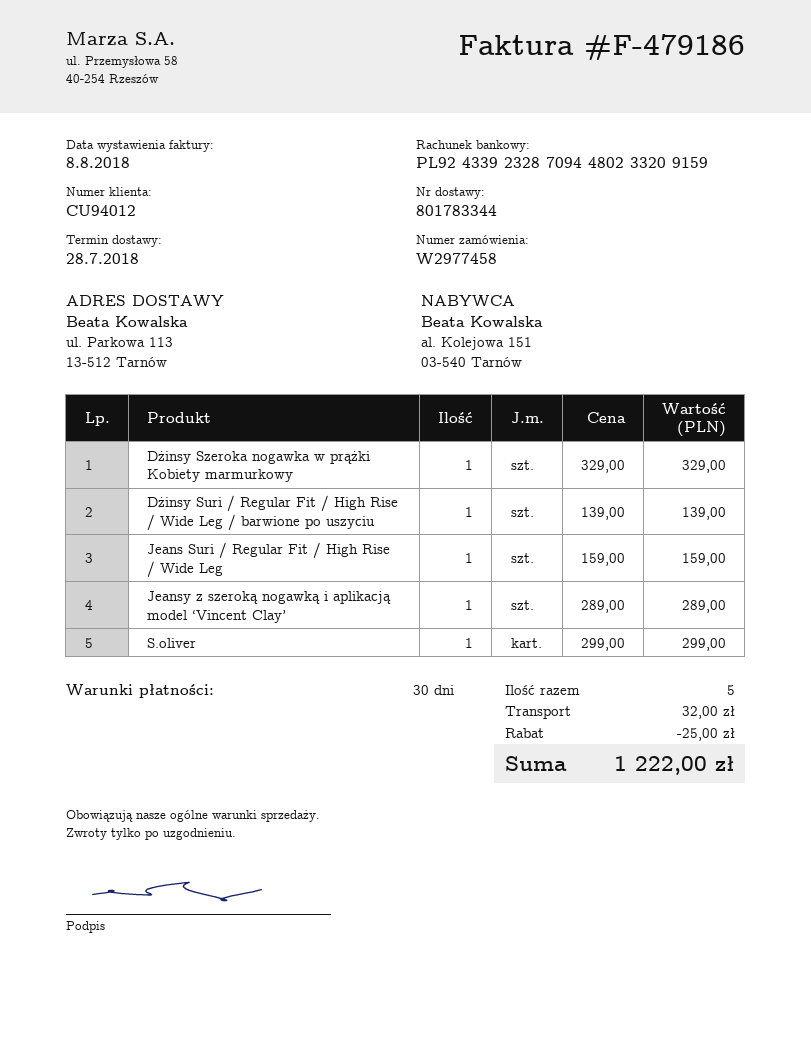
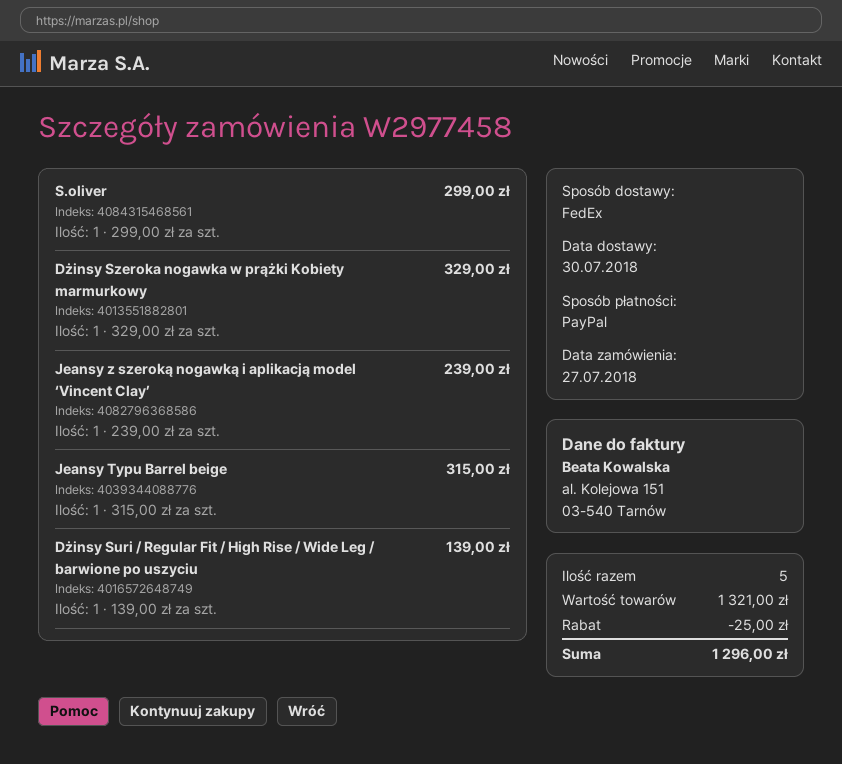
delivery date: 2018-07-28 -> 2018-07-30
Jeans Suri / Regular Fit / High Rise / Wide Leg: 1 x 159.00 = 159.00 -> none
Jeansy z szeroką nogawką i aplikacją model ‘Vincent Clay’: 1 x 289.00 = 289.00 -> 1 x 239.00 = 239.00
Jeansy Typu Barrel beige: none -> 1 x 315.00 = 315.00
shipping: 32.00 -> none
total: 1222.00 -> 1296.00

